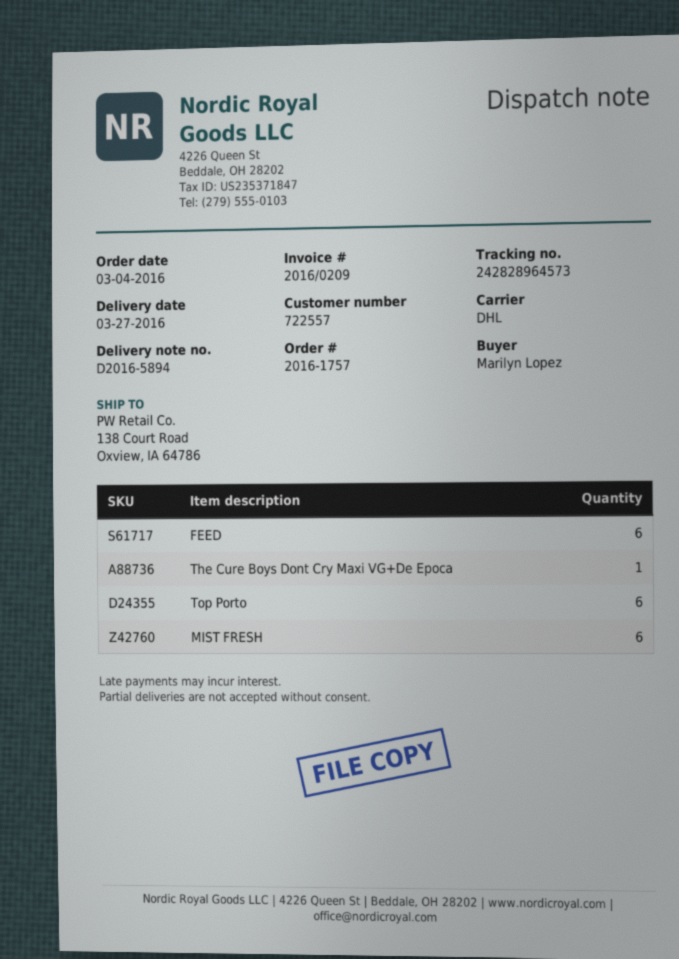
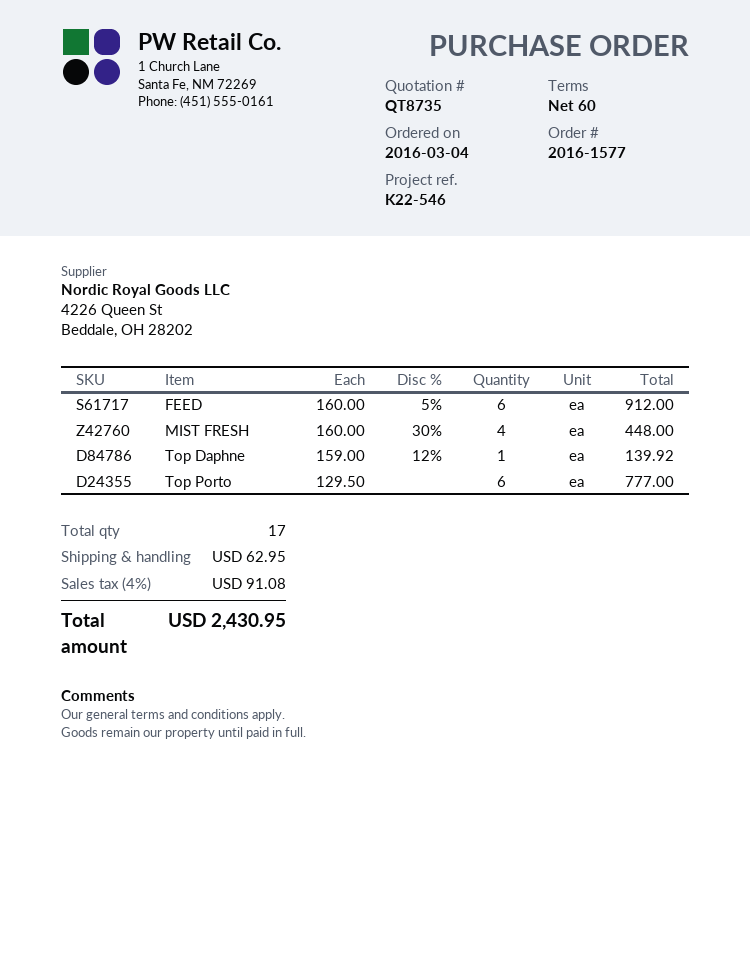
order number: 2016-1757 -> 2016-1577
The Cure Boys Dont Cry Maxi VG+De Epoca: 1 -> none
MIST FRESH: 6 -> 4
Top Daphne: none -> 1

